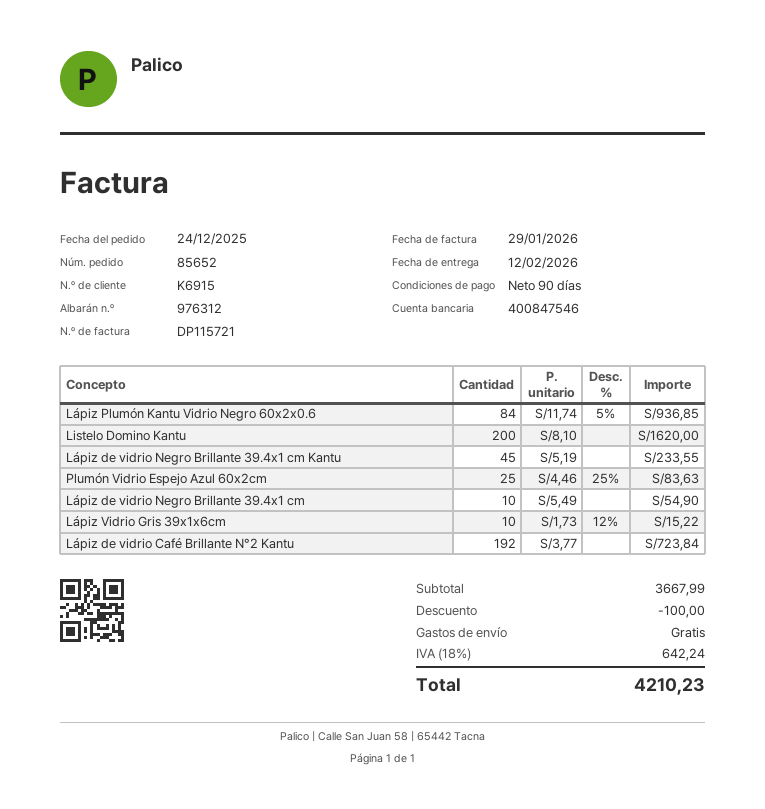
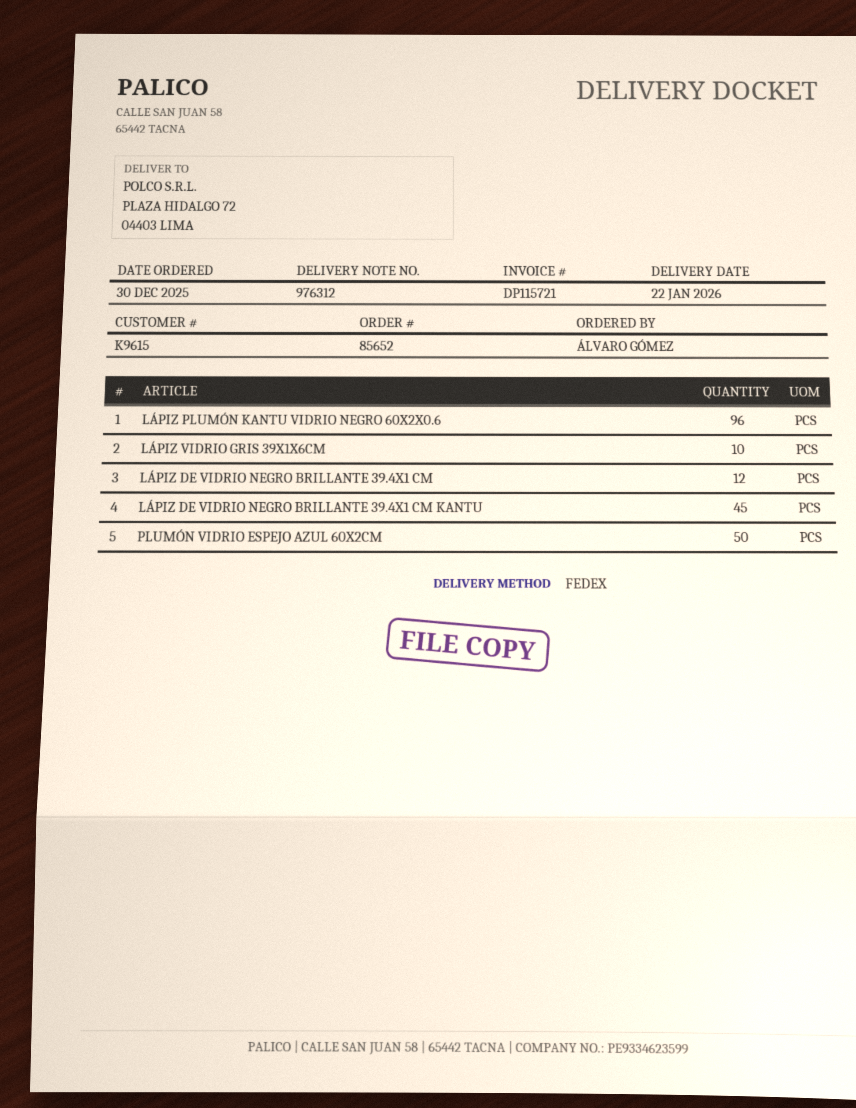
order date: 2025-12-24 -> 2025-12-30
delivery date: 2026-02-12 -> 2026-01-22
customer number: K6915 -> K9615
Lápiz Plumón Kantu Vidrio Negro 60x2x0.6: 84 -> 96
Listelo Domino Kantu: 200 -> none
Plumón Vidrio Espejo Azul 60x2cm: 25 -> 50
Lápiz de vidrio Negro Brillante 39.4x1 cm: 10 -> 12
Lápiz de vidrio Café Brillante N°2 Kantu: 192 -> none

